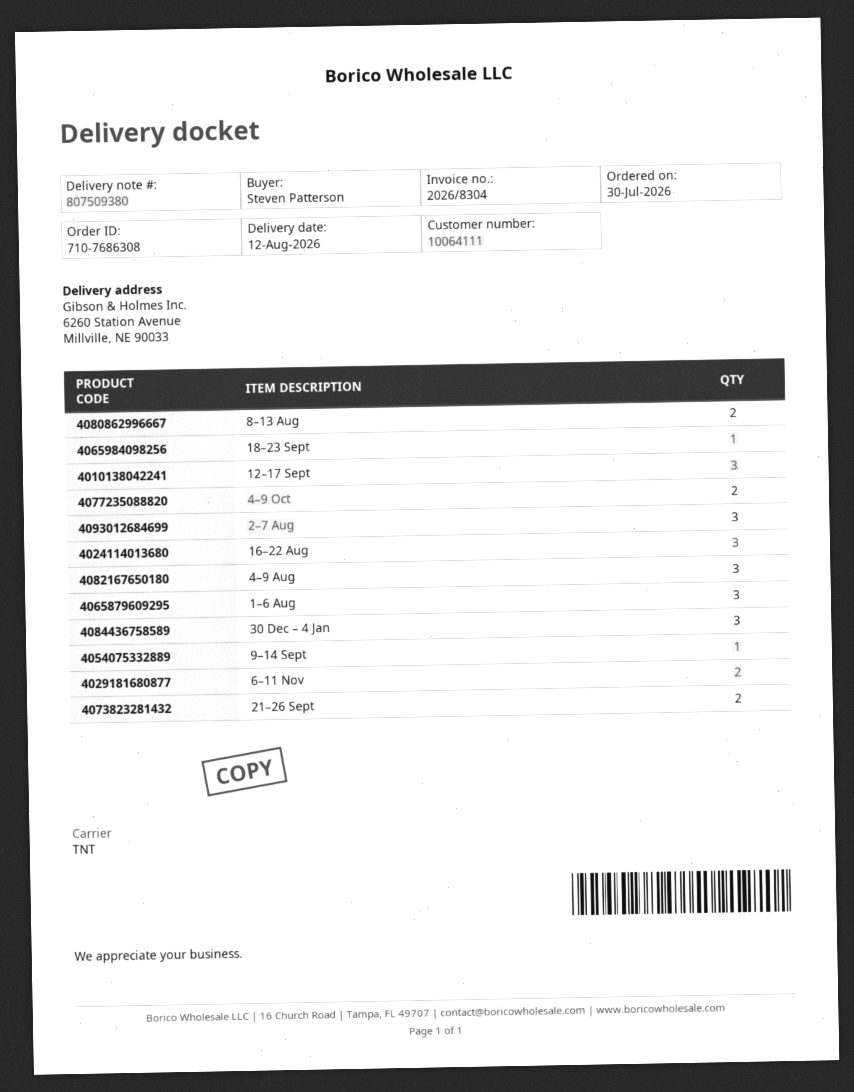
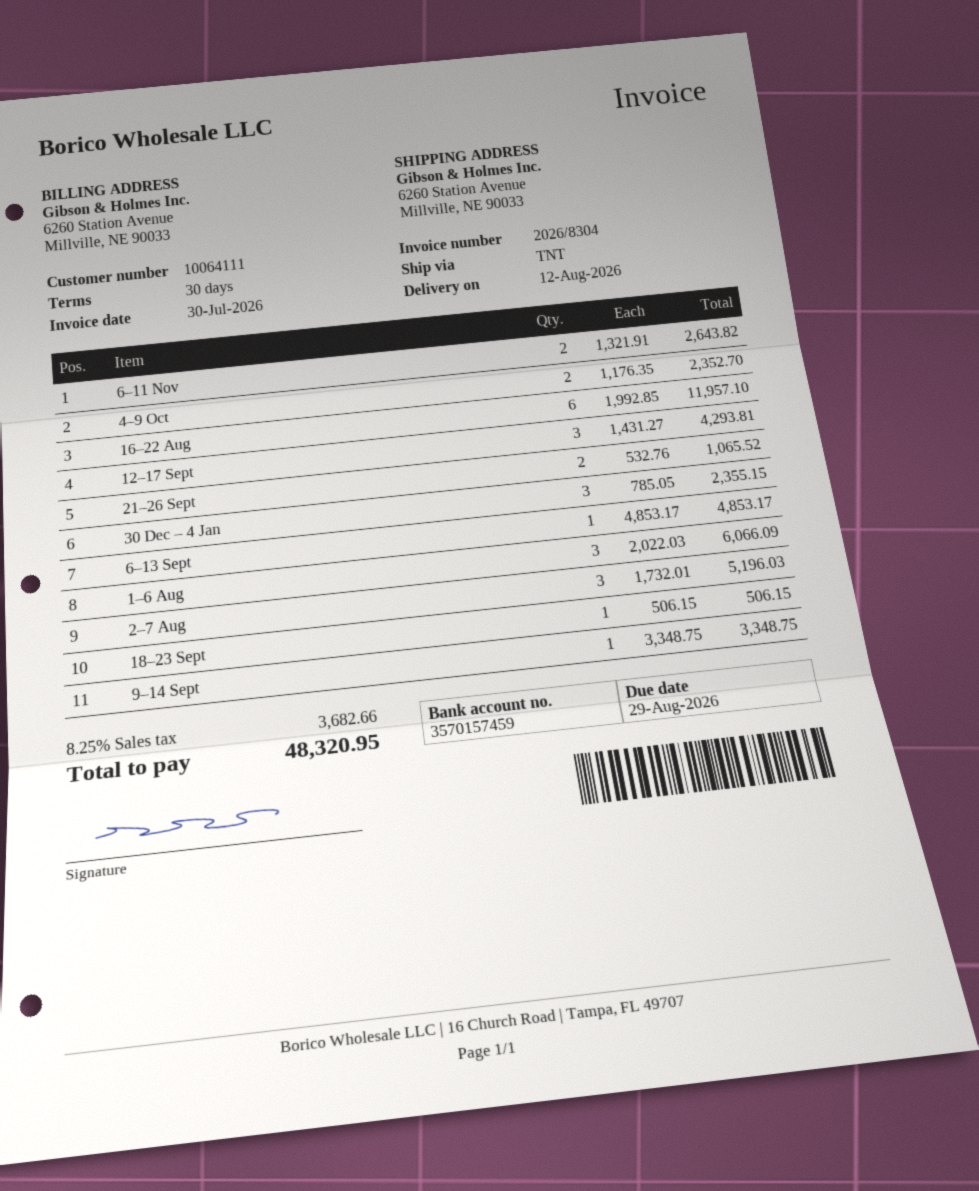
8–13 Aug: 2 -> none
16–22 Aug: 3 -> 6
4–9 Aug: 3 -> none
6–13 Sept: none -> 1

